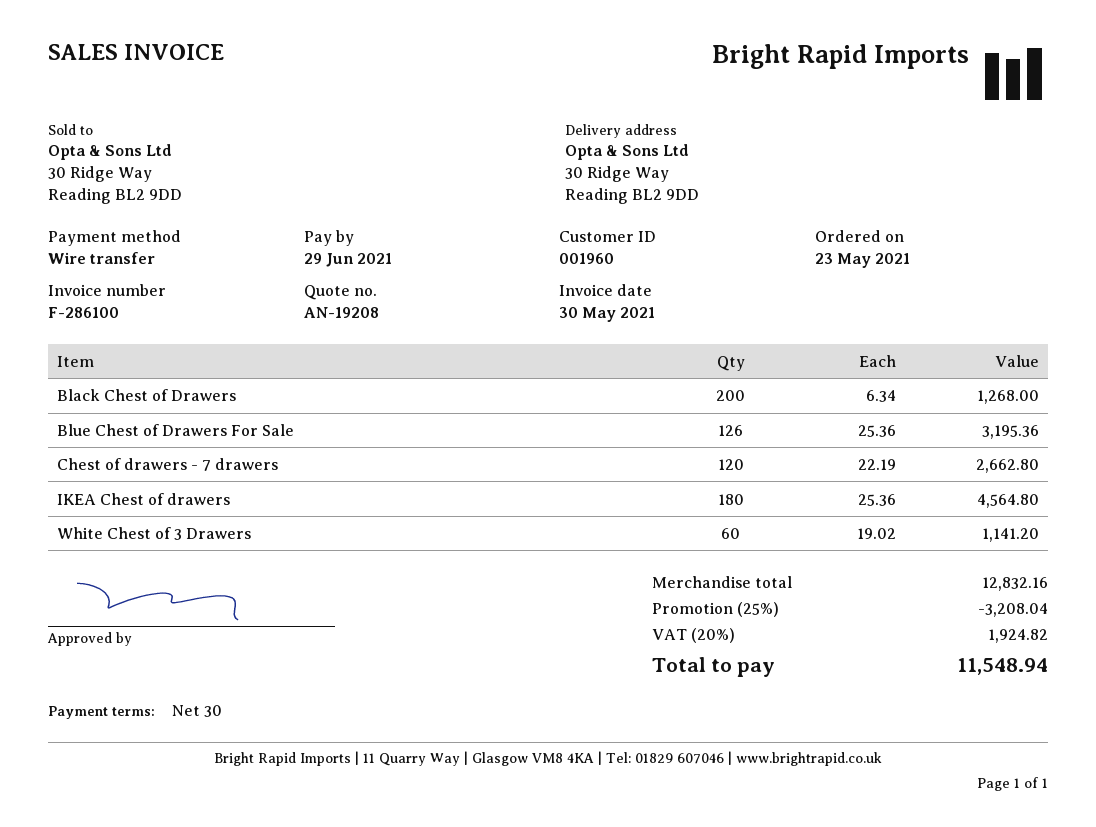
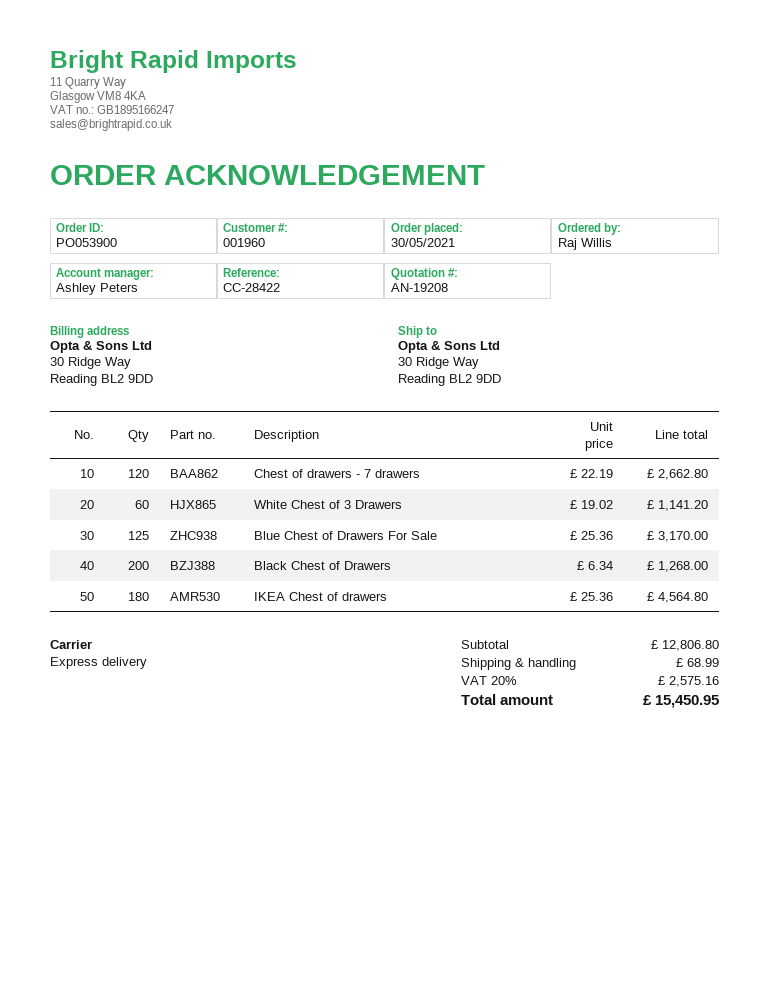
order date: 2021-05-23 -> 2021-05-30
Blue Chest of Drawers For Sale: 126 x 25.36 = 3195.36 -> 125 x 25.36 = 3170.00
subtotal: 12832.16 -> 12806.80
discount: 25% = 3208.04 -> none
shipping: none -> 68.99
tax: 20% = 1924.82 -> 20% = 2575.16
total: 11548.94 -> 15450.95

